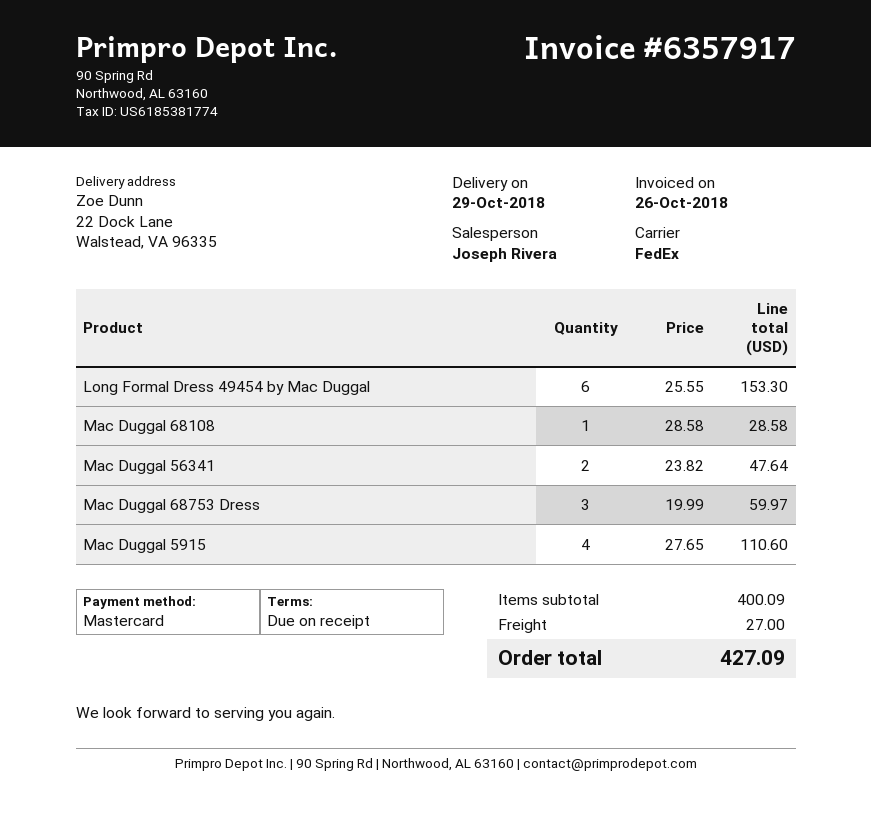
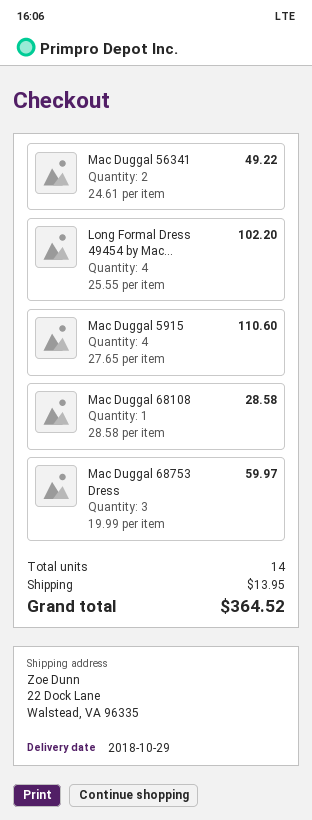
Long Formal Dress 49454 by Mac Duggal: 6 x 25.55 = 153.30 -> 4 x 25.55 = 102.20
Mac Duggal 56341: 2 x 23.82 = 47.64 -> 2 x 24.61 = 49.22
shipping: 27.00 -> 13.95
total: 427.09 -> 364.52

